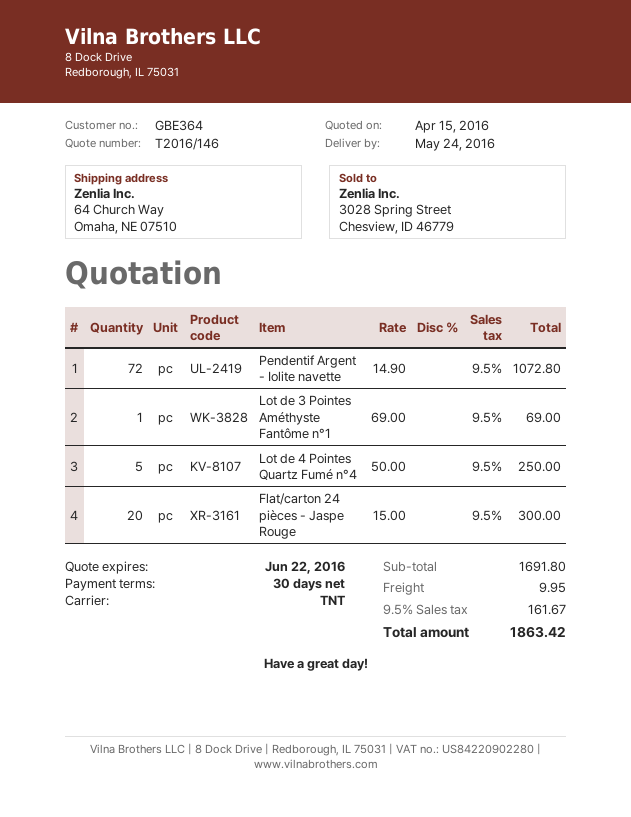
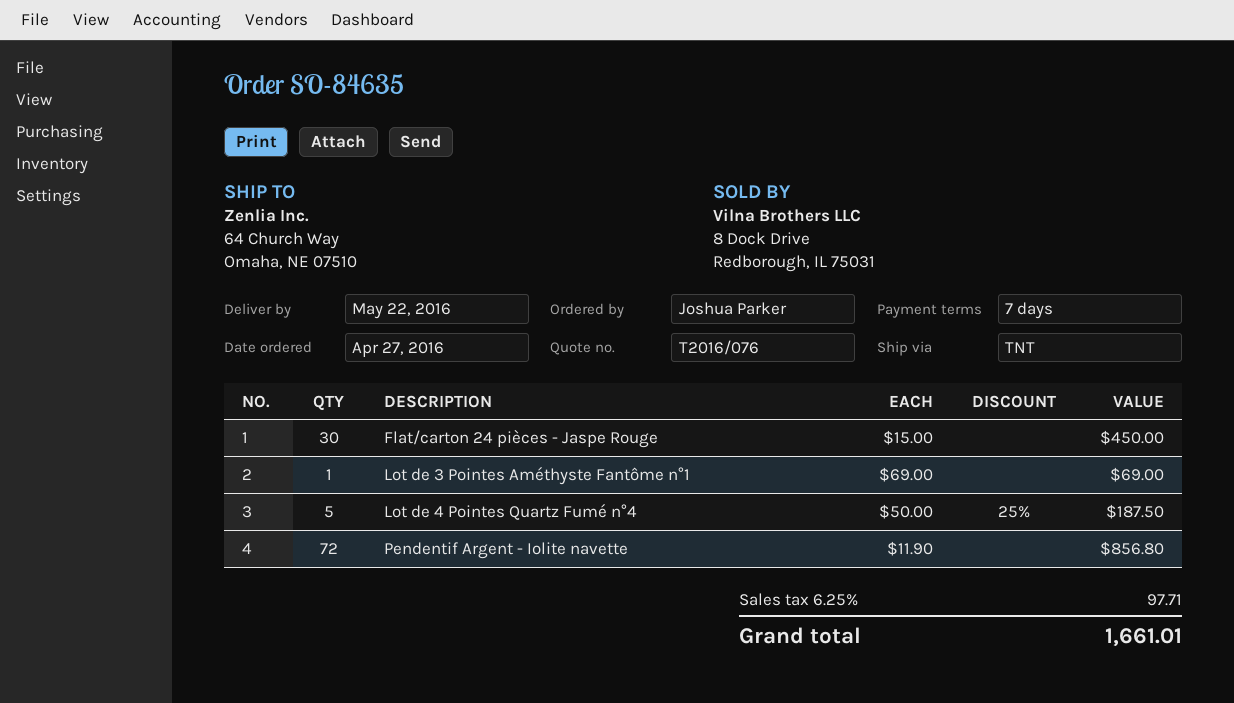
quote number: T2016/146 -> T2016/076
delivery date: 2016-05-24 -> 2016-05-22
payment terms: 30 days -> 7 days
Pendentif Argent - Iolite navette: 72 x 14.90 = 1072.80 -> 72 x 11.90 = 856.80
Lot de 4 Pointes Quartz Fumé n°4: 5 x 50.00 = 250.00 -> 5 x 50.00 - 25% = 187.50
Flat/carton 24 pièces - Jaspe Rouge: 20 x 15.00 = 300.00 -> 30 x 15.00 = 450.00
shipping: 9.95 -> none
tax: 9.5% = 161.67 -> 6.25% = 97.71
total: 1863.42 -> 1661.01

